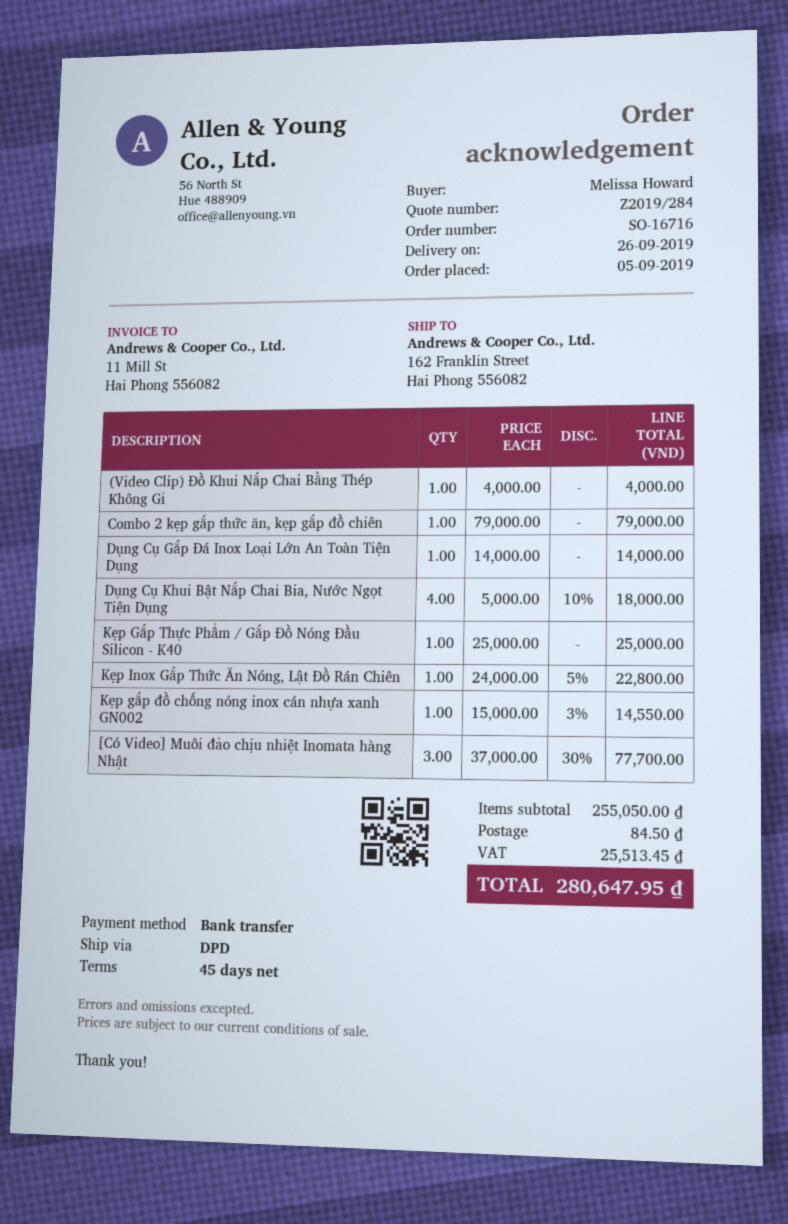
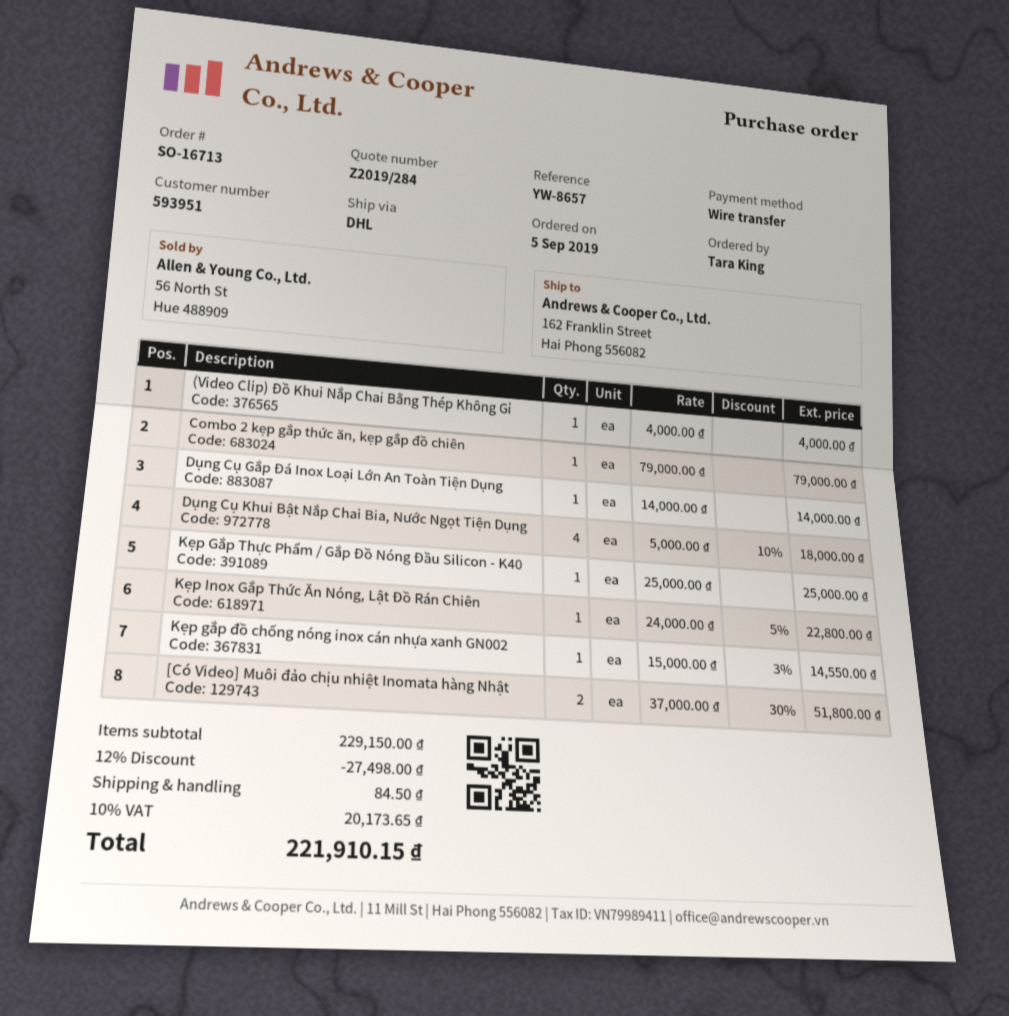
order number: SO-16716 -> SO-16713
ordered by: Melissa Howard -> Tara King
shipping method: DPD -> DHL
[Có Video] Muôi đảo chịu nhiệt Inomata hàng Nhật: 3 x 37000.00 - 30% = 77700.00 -> 2 x 37000.00 - 30% = 51800.00
subtotal: 255050.00 -> 229150.00
discount: none -> 12% = 27498.00
tax: 25513.45 -> 20173.65
total: 280647.95 -> 221910.15

